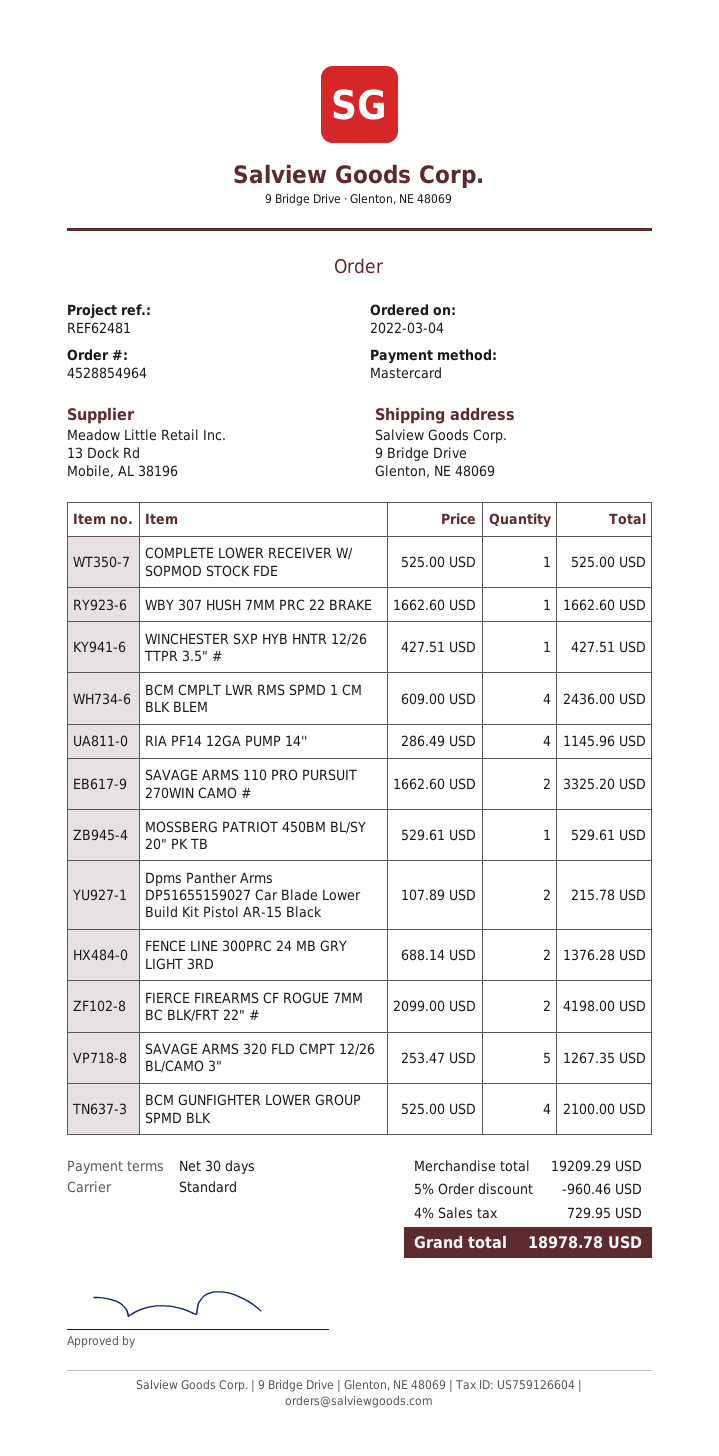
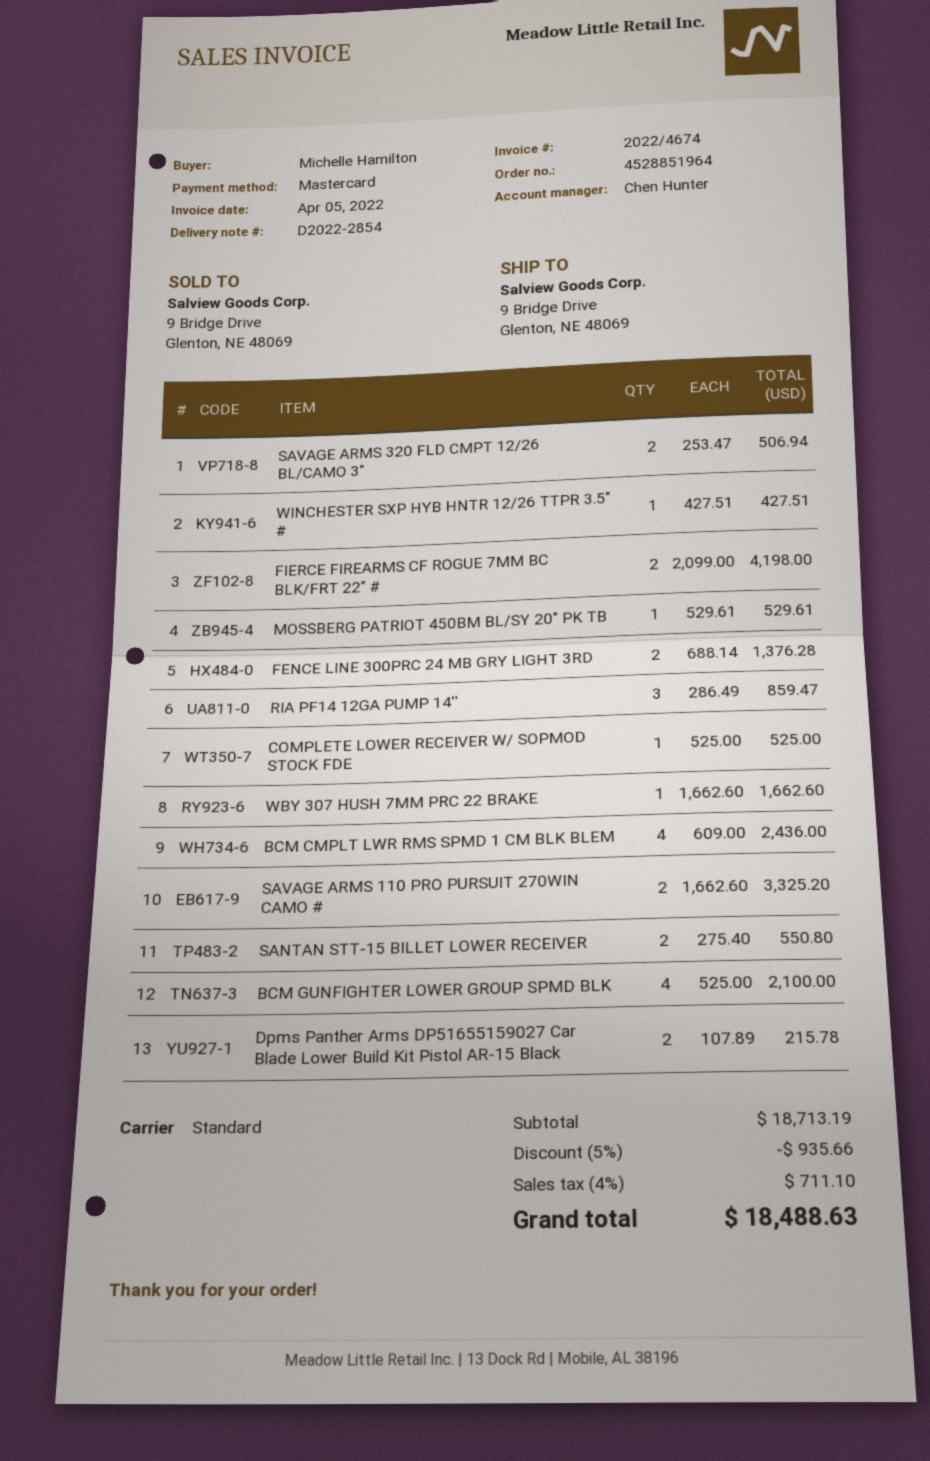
order number: 4528854964 -> 4528851964
RIA PF14 12GA PUMP 14'': 4 x 286.49 = 1145.96 -> 3 x 286.49 = 859.47
SAVAGE ARMS 320 FLD CMPT 12/26 BL/CAMO 3": 5 x 253.47 = 1267.35 -> 2 x 253.47 = 506.94
SANTAN STT-15 BILLET LOWER RECEIVER: none -> 2 x 275.40 = 550.80
subtotal: 19209.29 -> 18713.19
discount: 5% = 960.46 -> 5% = 935.66
tax: 4% = 729.95 -> 4% = 711.10
total: 18978.78 -> 18488.63

